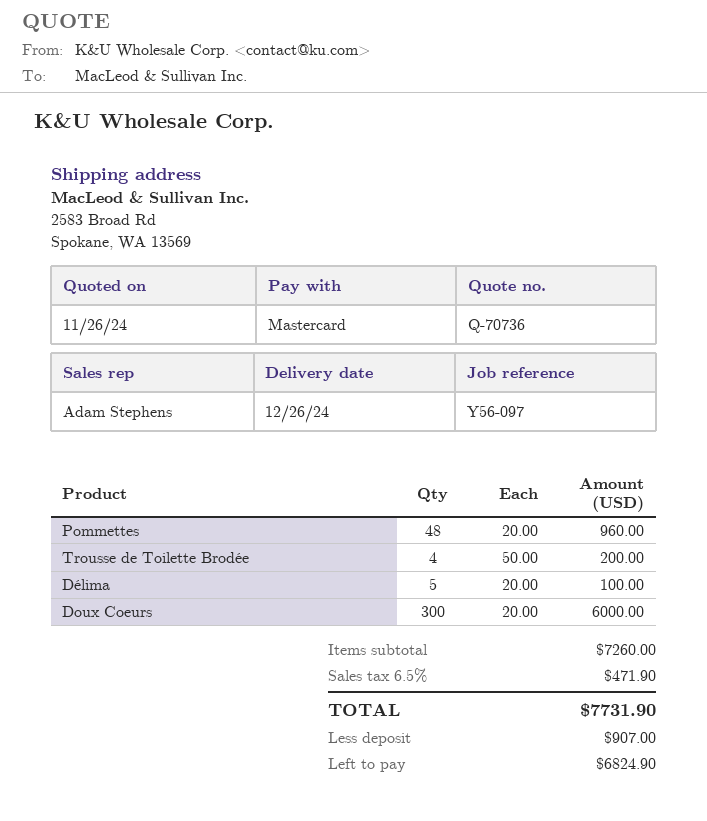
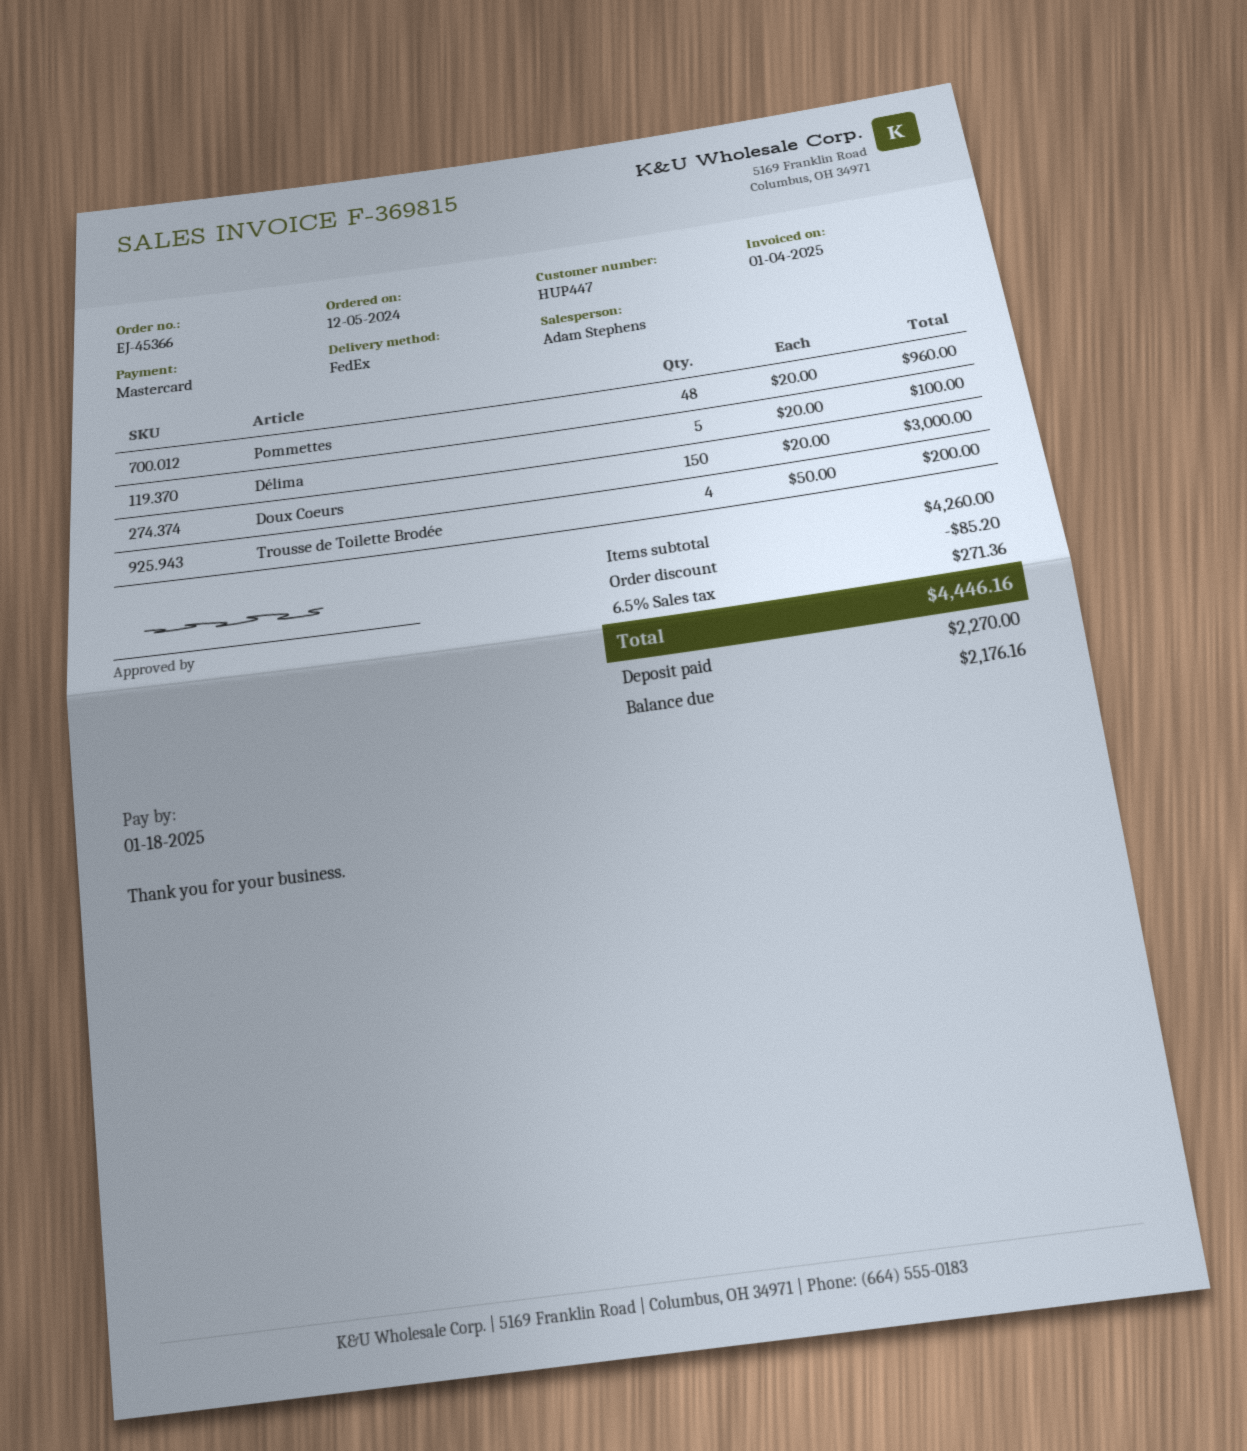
Doux Coeurs: 300 x 20.00 = 6000.00 -> 150 x 20.00 = 3000.00
subtotal: 7260.00 -> 4260.00
discount: none -> 85.20
tax: 6.5% = 471.90 -> 6.5% = 271.36
total: 7731.90 -> 4446.16
deposit: 907.00 -> 2270.00
balance: 6824.90 -> 2176.16

